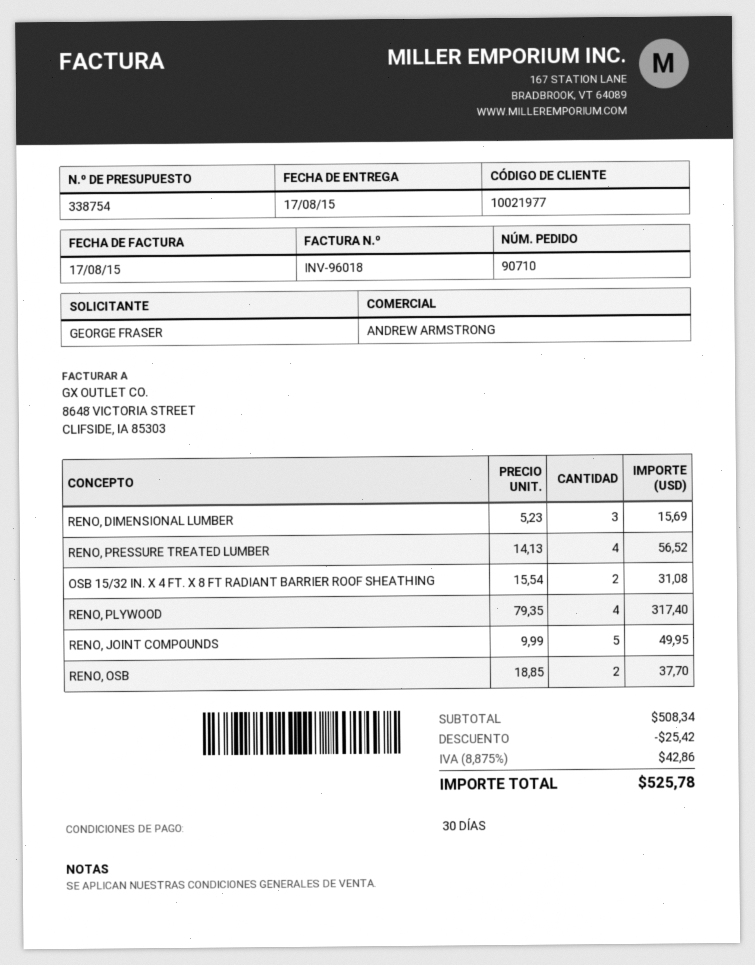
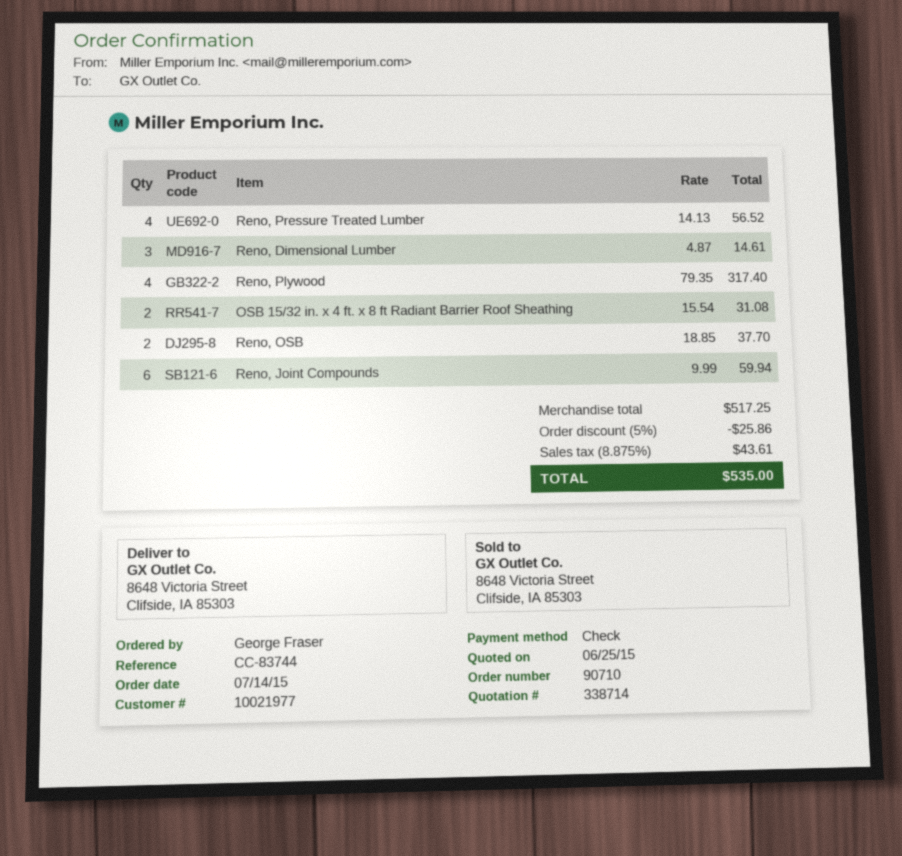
quote number: 338754 -> 338714
RENO, DIMENSIONAL LUMBER: 3 x 5.23 = 15.69 -> 3 x 4.87 = 14.61
RENO, JOINT COMPOUNDS: 5 x 9.99 = 49.95 -> 6 x 9.99 = 59.94
subtotal: 508.34 -> 517.25
discount: 25.42 -> 25.86
tax: 8.875% = 42.86 -> 8.875% = 43.61
total: 525.78 -> 535.00

